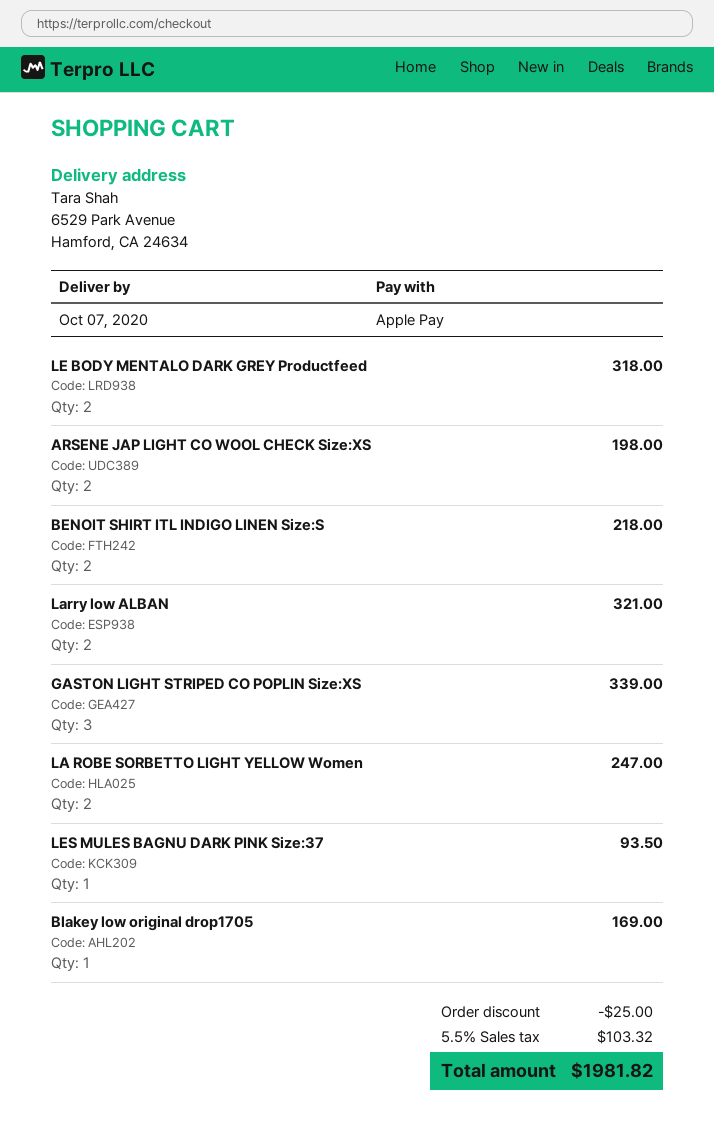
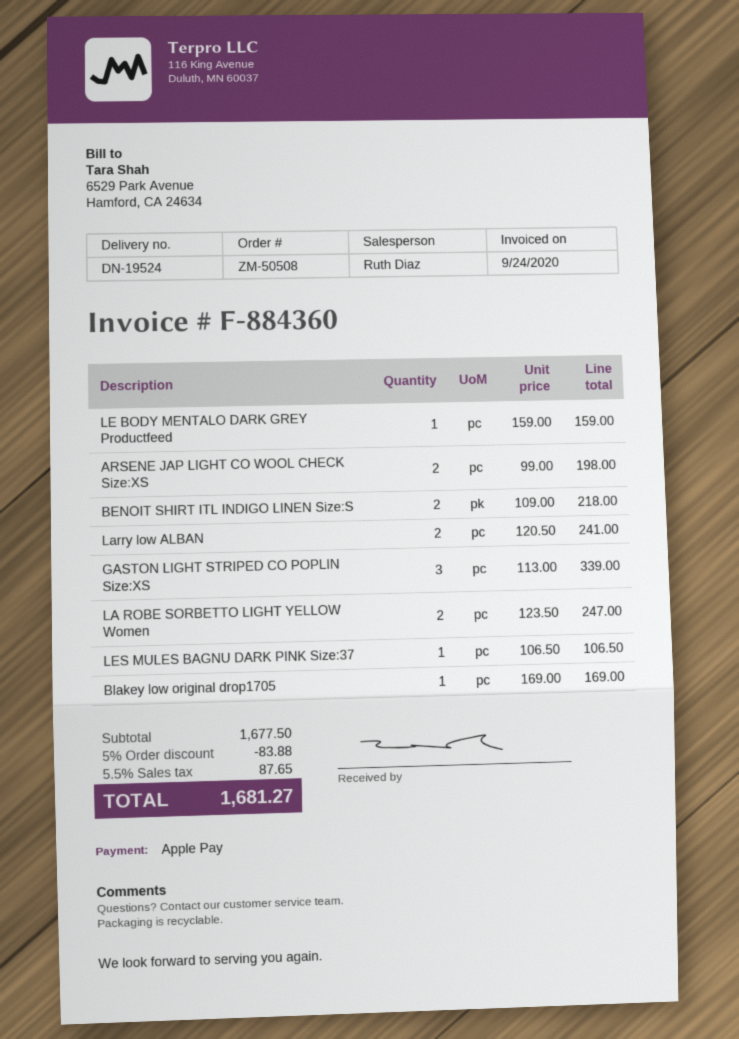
LE BODY MENTALO DARK GREY Productfeed: 2 for 318.00 -> 1 for 159.00
Larry low ALBAN: 2 for 321.00 -> 2 for 241.00
LES MULES BAGNU DARK PINK Size:37: 1 for 93.50 -> 1 for 106.50
discount: 25.00 -> 83.88
tax: 5.5% = 103.32 -> 5.5% = 87.65
total: 1981.82 -> 1681.27

